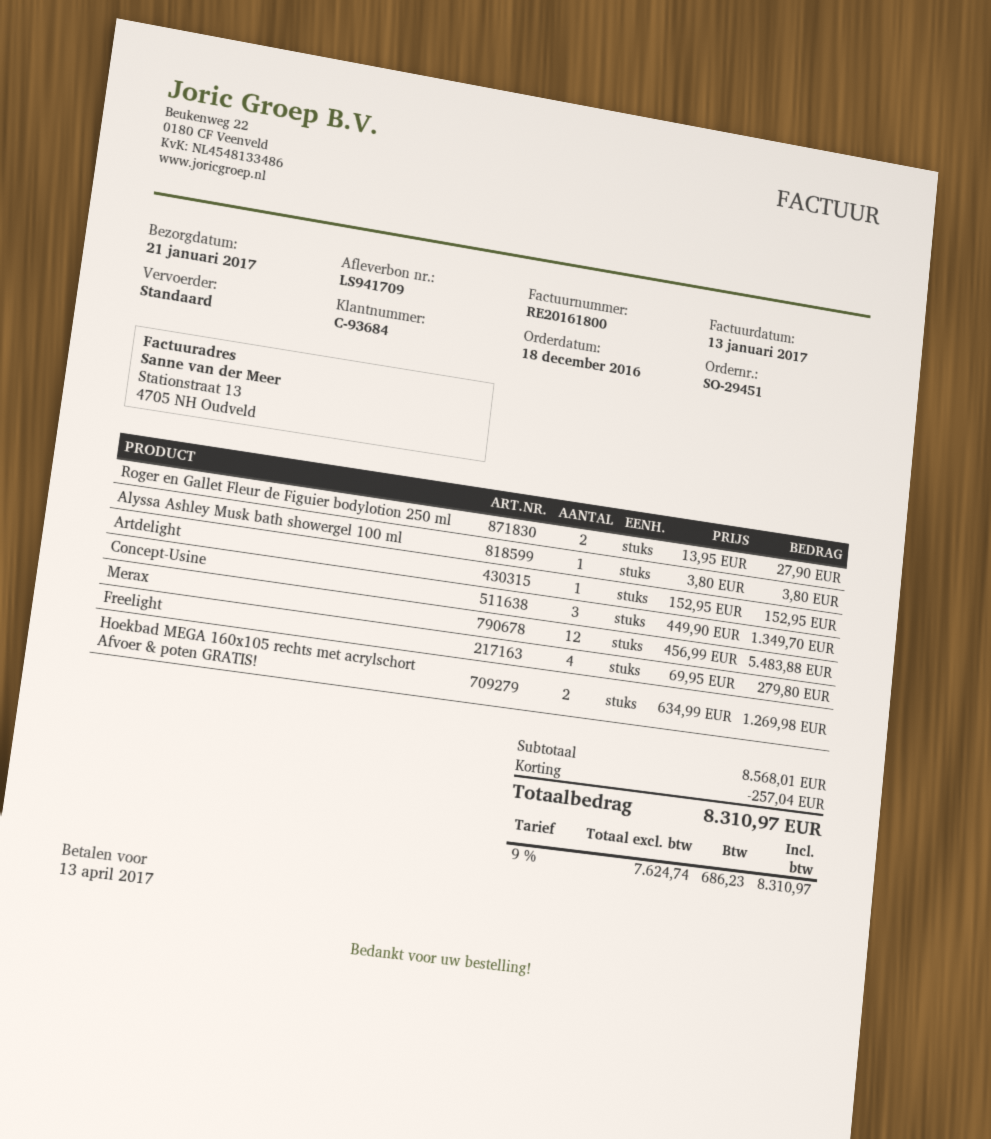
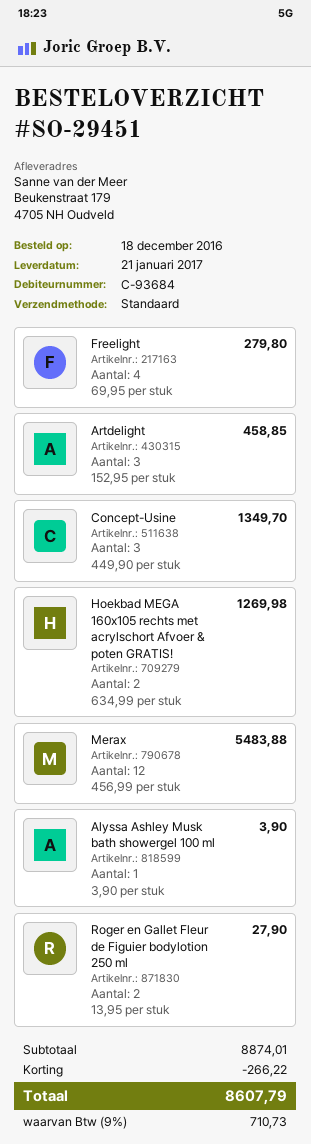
Alyssa Ashley Musk bath showergel 100 ml: 1 x 3.80 = 3.80 -> 1 x 3.90 = 3.90
Artdelight: 1 x 152.95 = 152.95 -> 3 x 152.95 = 458.85
subtotal: 8568.01 -> 8874.01
discount: 257.04 -> 266.22
tax: 9% = 686.23 -> 9% = 710.73
total: 8310.97 -> 8607.79

